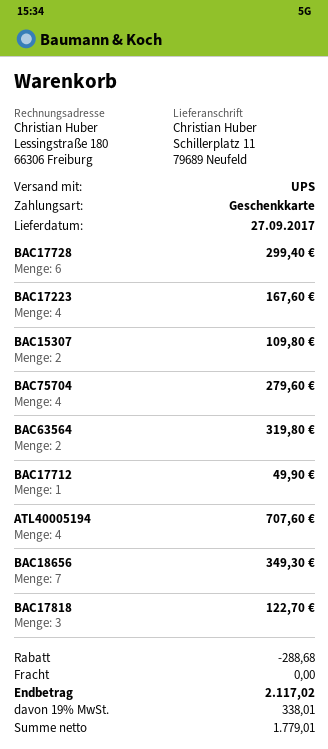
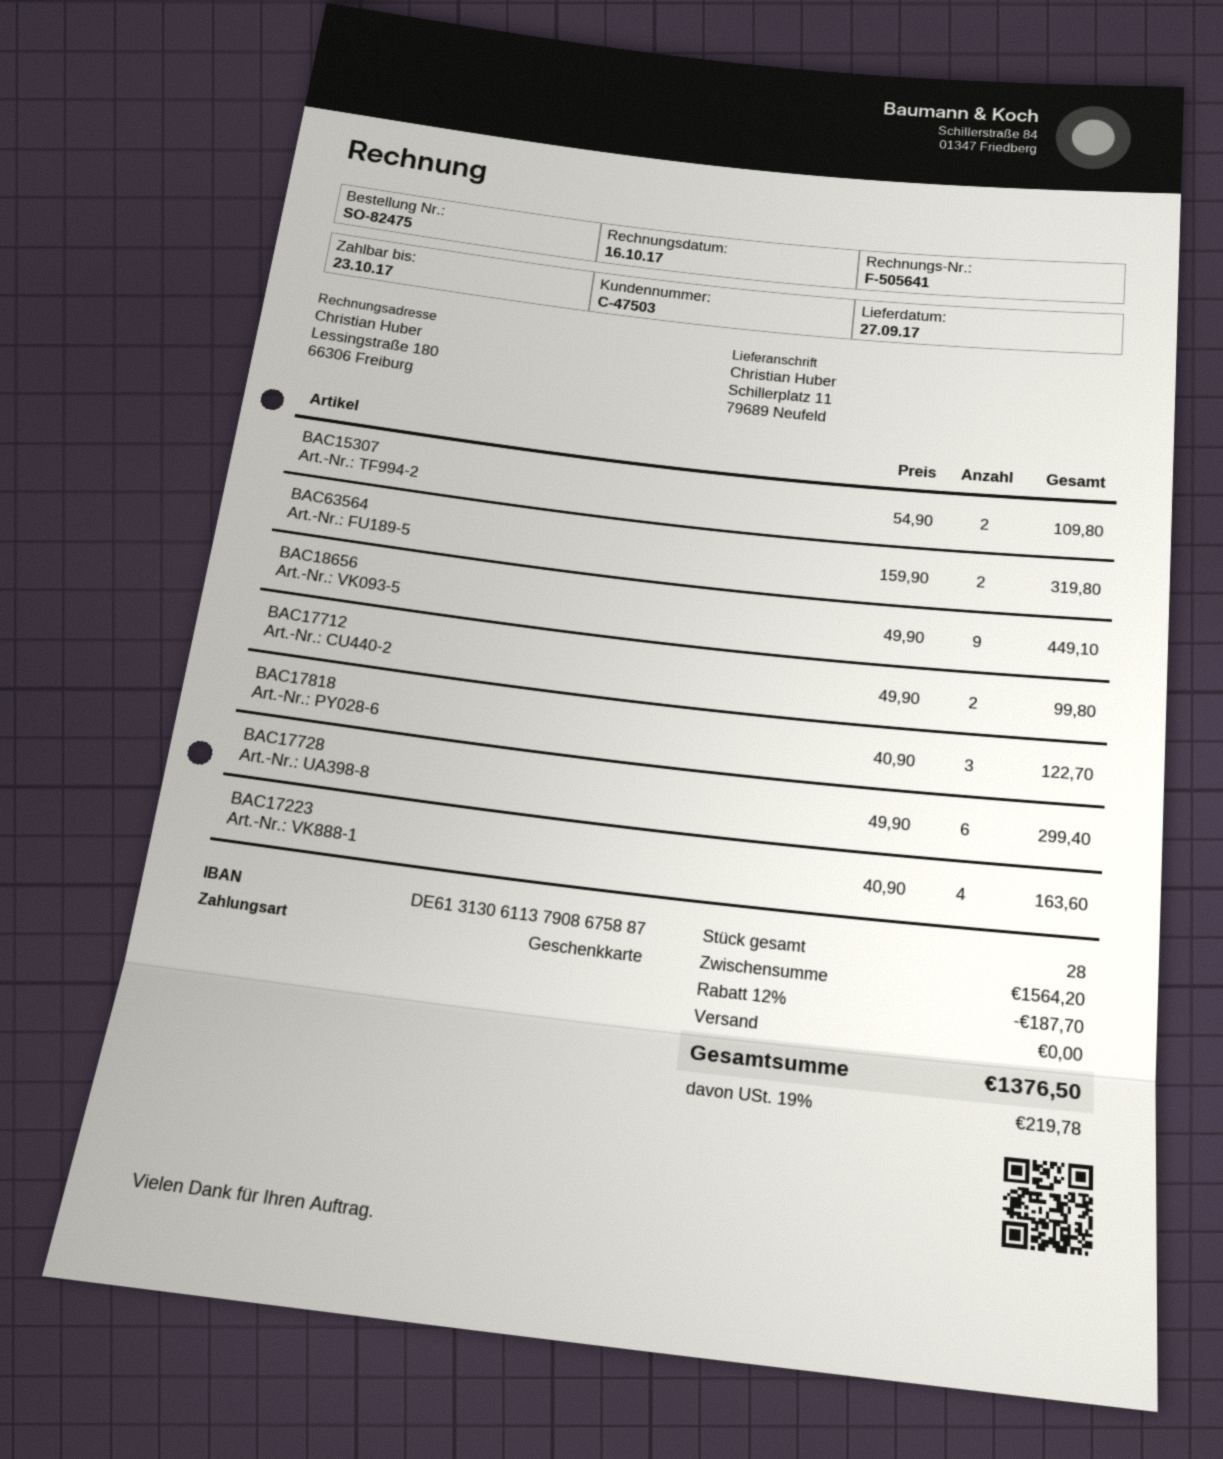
BAC17223: 4 for 167.60 -> 4 for 163.60
BAC75704: 4 for 279.60 -> none
BAC17712: 1 for 49.90 -> 2 for 99.80
ATL40005194: 4 for 707.60 -> none
BAC18656: 7 for 349.30 -> 9 for 449.10
discount: 288.68 -> 187.70
tax: 19% = 338.01 -> 19% = 219.78
total: 2117.02 -> 1376.50

